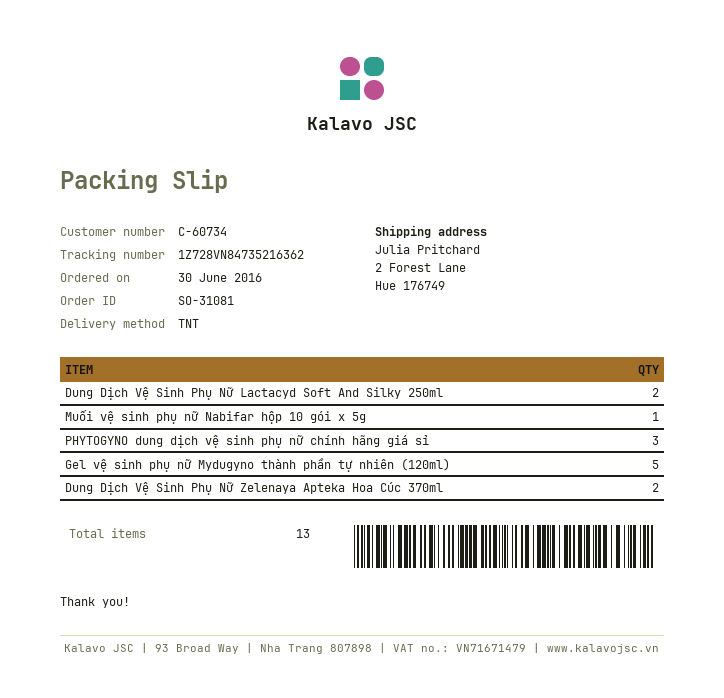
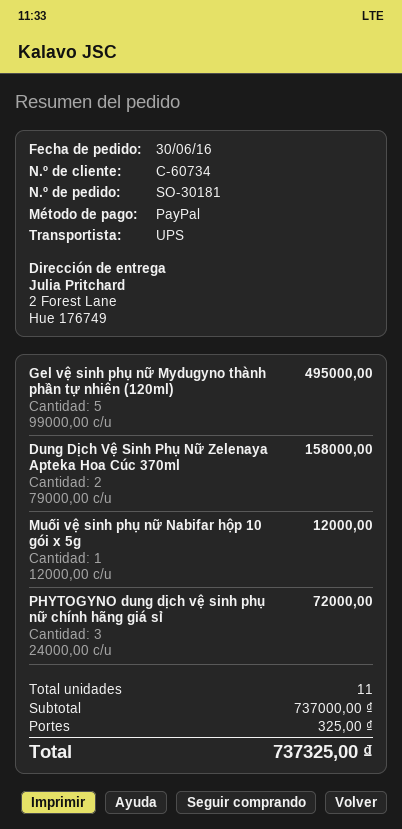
order number: SO-31081 -> SO-30181
shipping method: TNT -> UPS
Dung Dịch Vệ Sinh Phụ Nữ Lactacyd Soft And Silky 250ml: 2 -> none
total quantity: 13 -> 11

